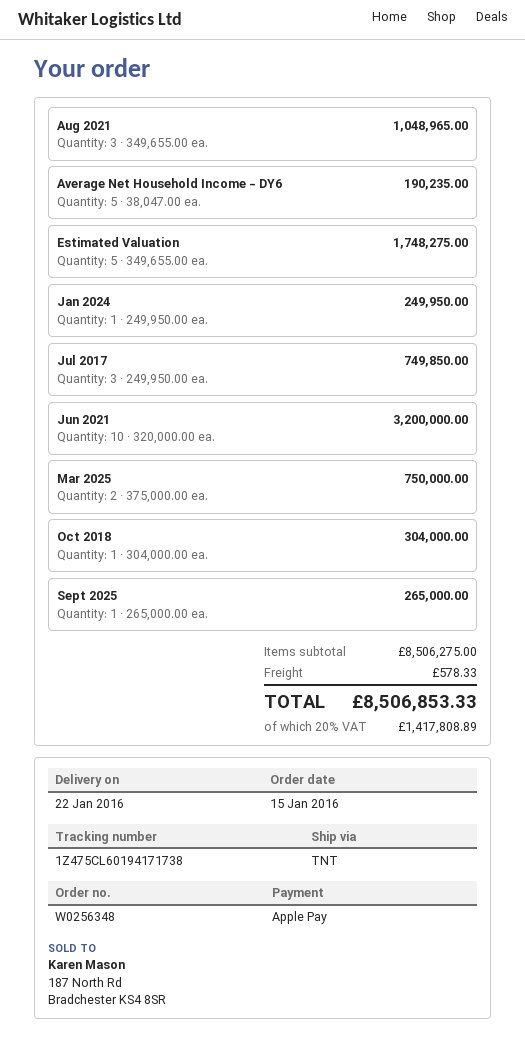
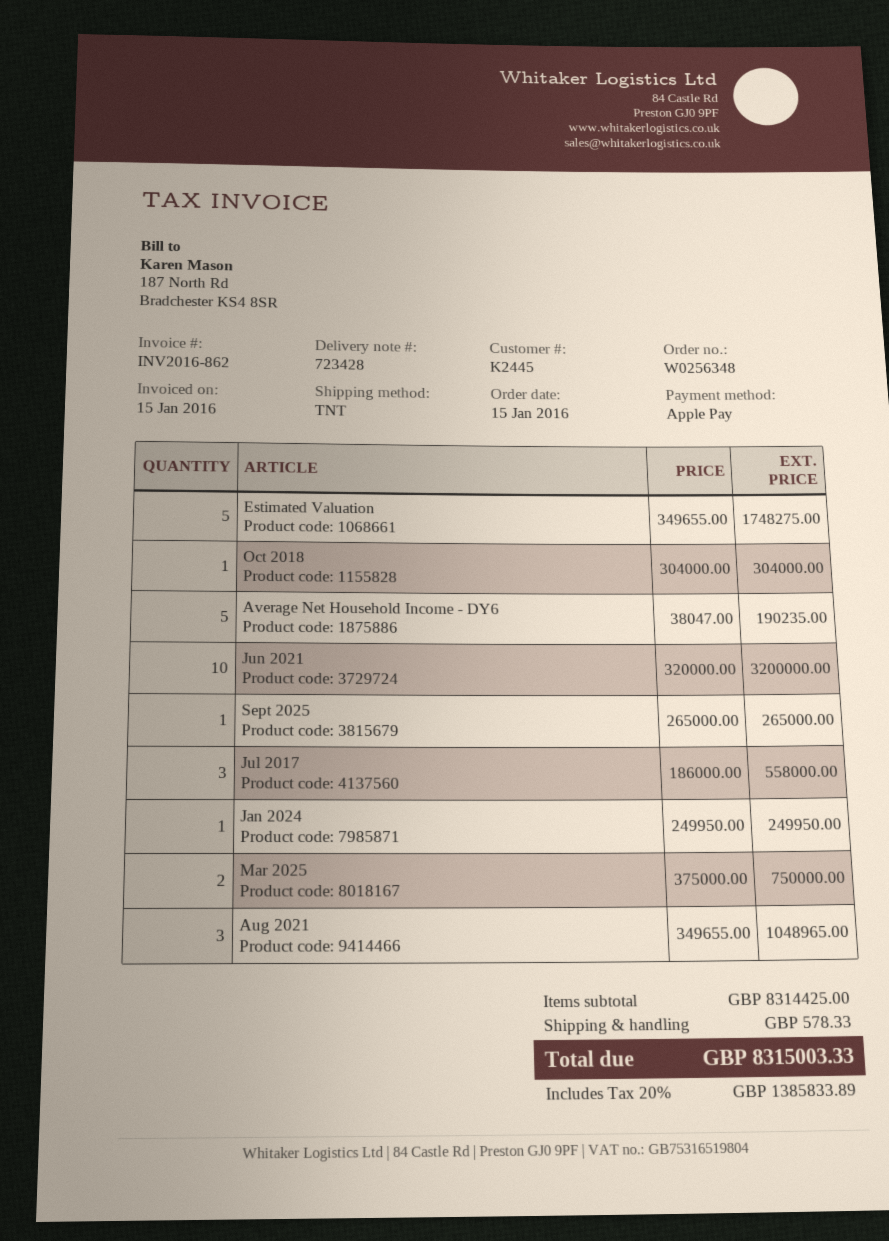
Jul 2017: 3 x 249950.00 = 749850.00 -> 3 x 186000.00 = 558000.00
subtotal: 8506275.00 -> 8314425.00
tax: 20% = 1417808.89 -> 20% = 1385833.89
total: 8506853.33 -> 8315003.33

